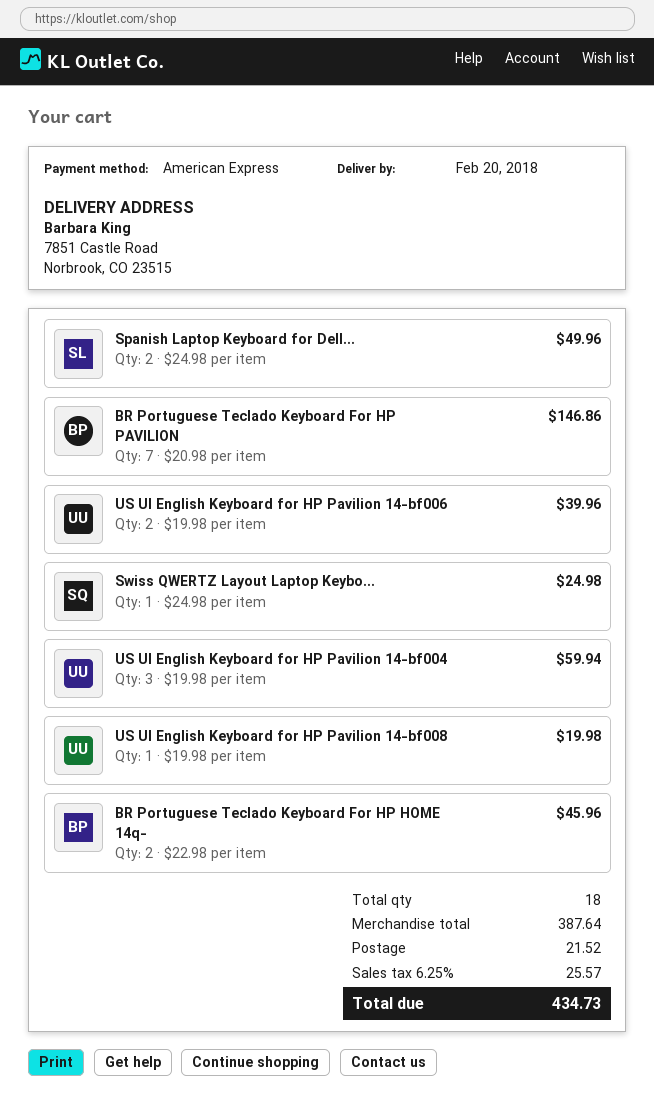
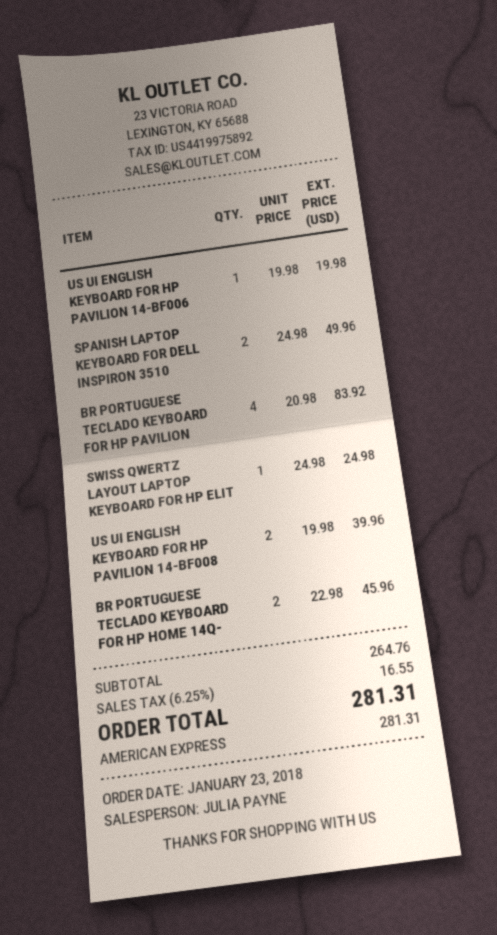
BR Portuguese Teclado Keyboard For HP PAVILION: 7 x 20.98 = 146.86 -> 4 x 20.98 = 83.92
US UI English Keyboard for HP Pavilion 14-bf006: 2 x 19.98 = 39.96 -> 1 x 19.98 = 19.98
US UI English Keyboard for HP Pavilion 14-bf004: 3 x 19.98 = 59.94 -> none
US UI English Keyboard for HP Pavilion 14-bf008: 1 x 19.98 = 19.98 -> 2 x 19.98 = 39.96
subtotal: 387.64 -> 264.76
shipping: 21.52 -> none
tax: 6.25% = 25.57 -> 6.25% = 16.55
total: 434.73 -> 281.31

